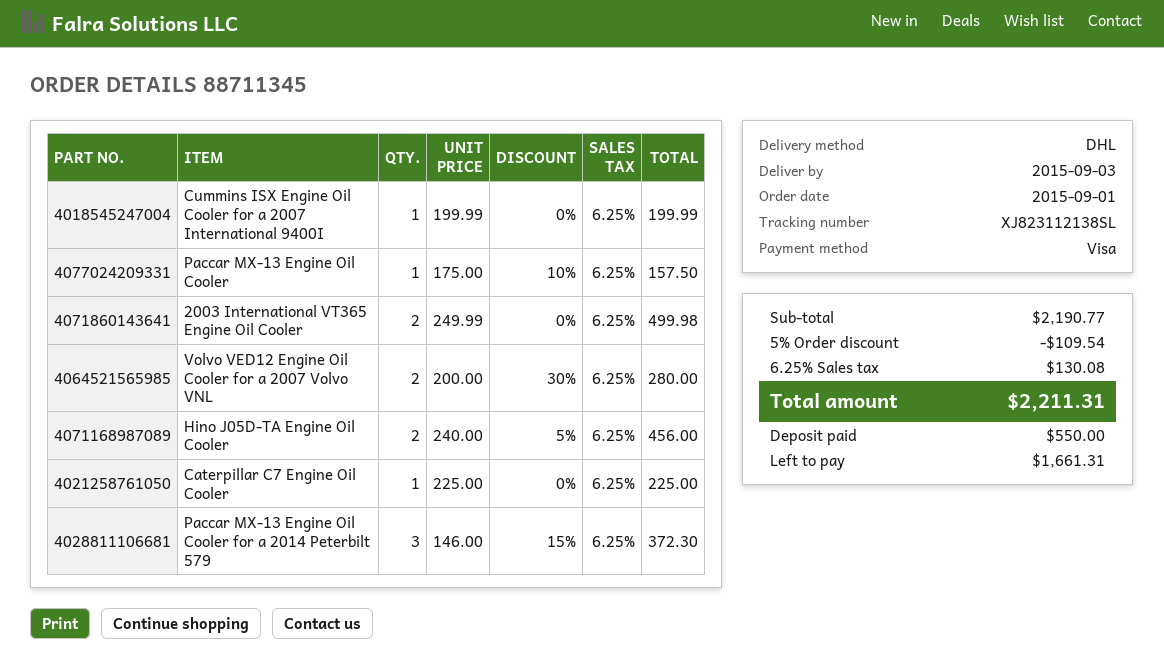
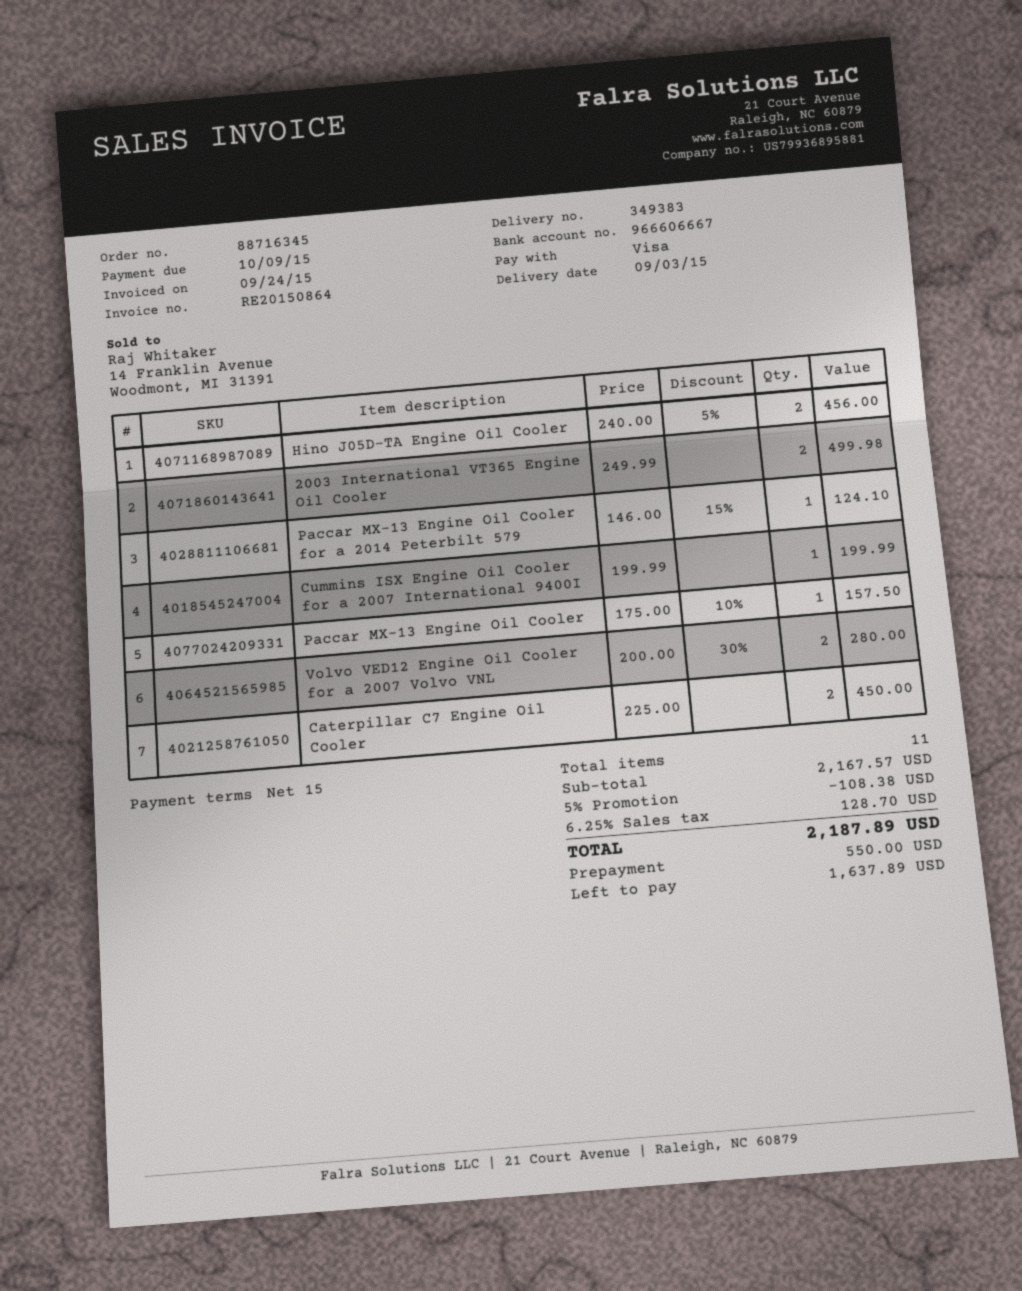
order number: 88711345 -> 88716345
Caterpillar C7 Engine Oil Cooler: 1 x 225.00 = 225.00 -> 2 x 225.00 = 450.00
Paccar MX-13 Engine Oil Cooler for a 2014 Peterbilt 579: 3 x 146.00 - 15% = 372.30 -> 1 x 146.00 - 15% = 124.10
subtotal: 2190.77 -> 2167.57
discount: 5% = 109.54 -> 5% = 108.38
tax: 6.25% = 130.08 -> 6.25% = 128.70
total: 2211.31 -> 2187.89
balance: 1661.31 -> 1637.89

